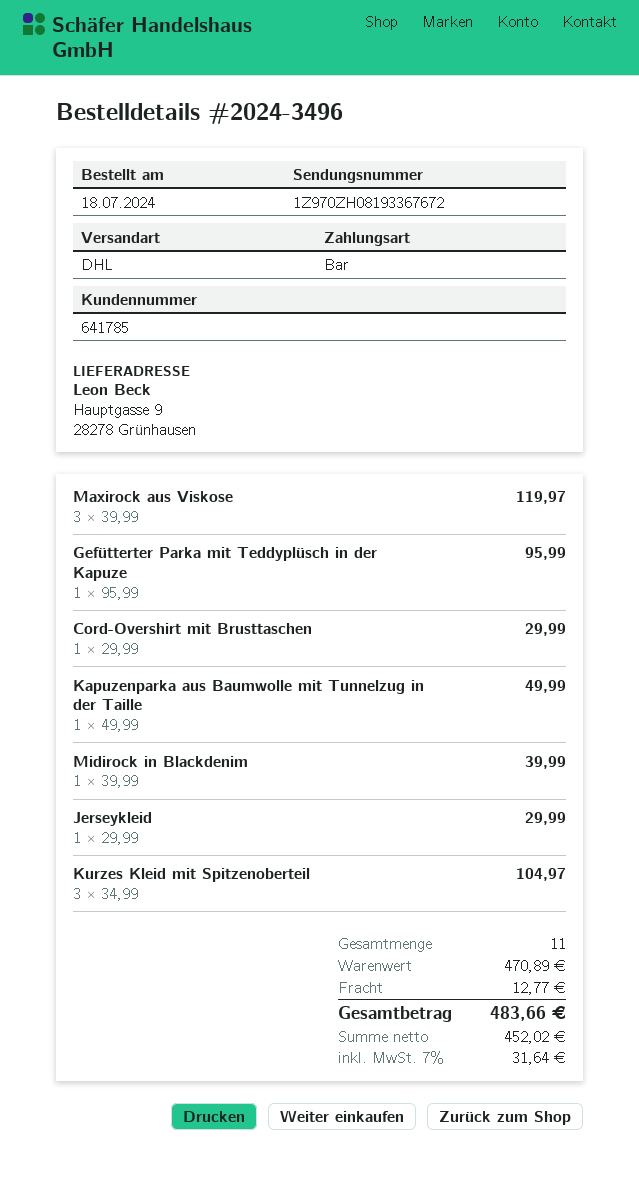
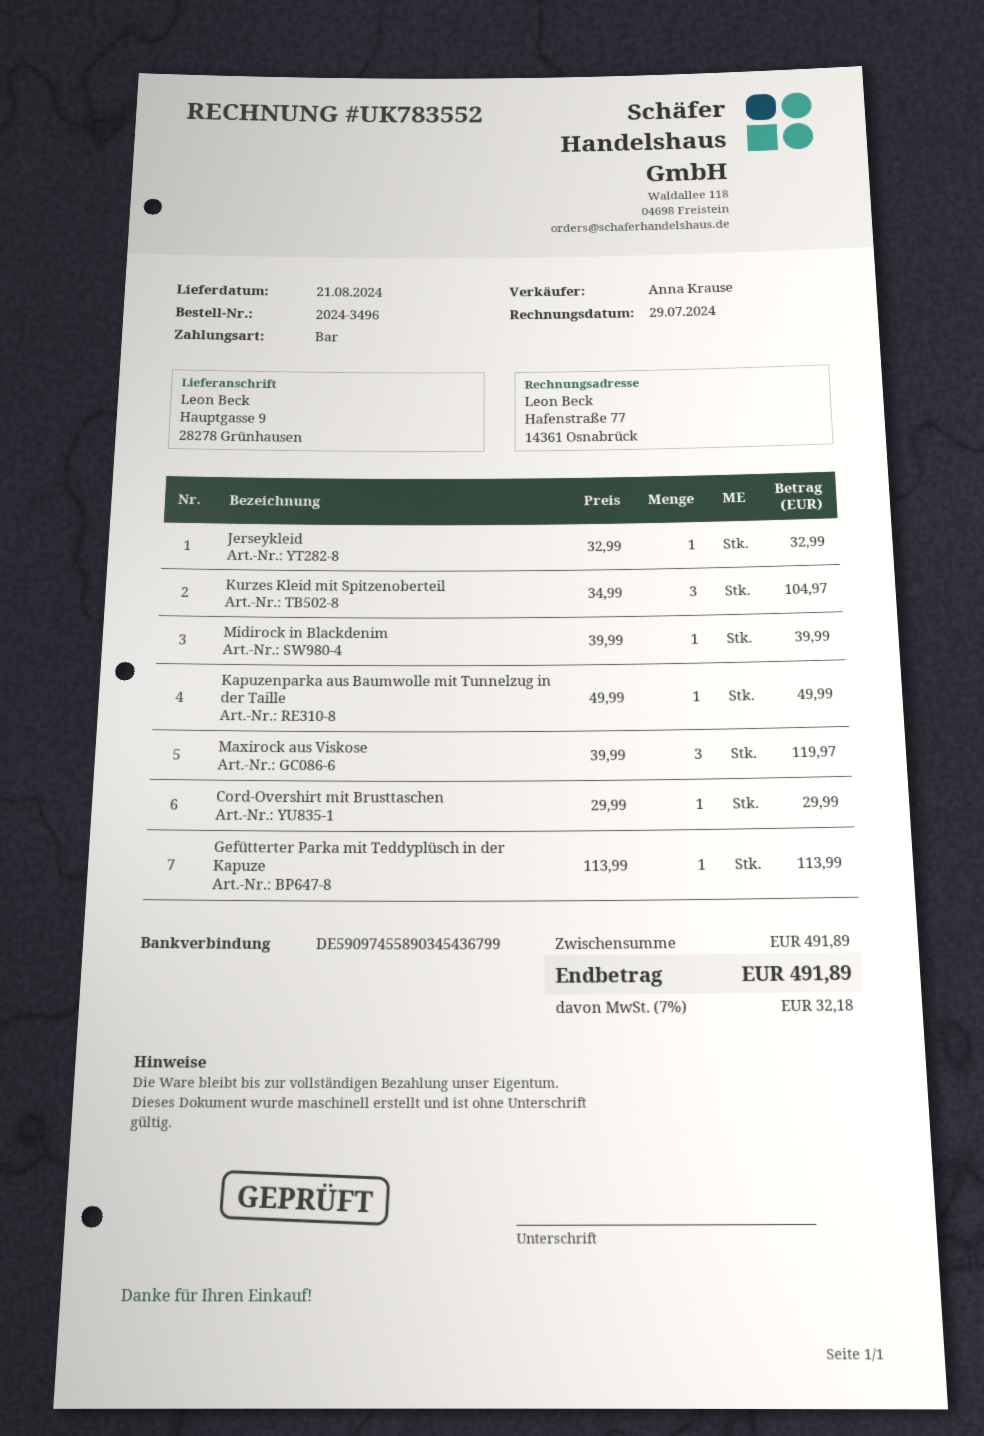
Gefütterter Parka mit Teddyplüsch in der Kapuze: 1 x 95.99 = 95.99 -> 1 x 113.99 = 113.99
Jerseykleid: 1 x 29.99 = 29.99 -> 1 x 32.99 = 32.99
subtotal: 470.89 -> 491.89
shipping: 12.77 -> none
tax: 7% = 31.64 -> 7% = 32.18
total: 483.66 -> 491.89

